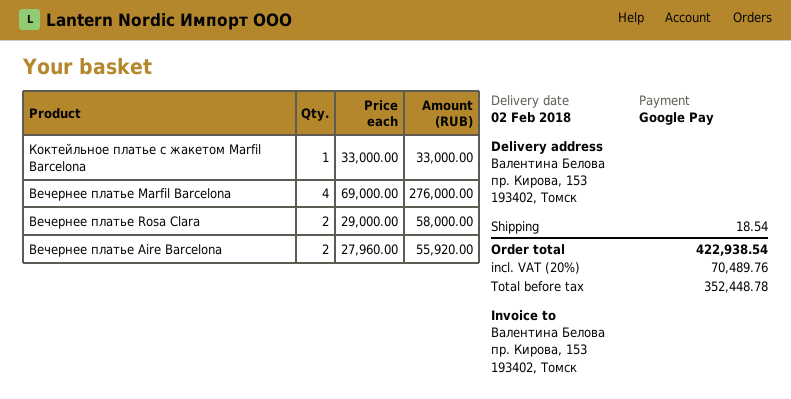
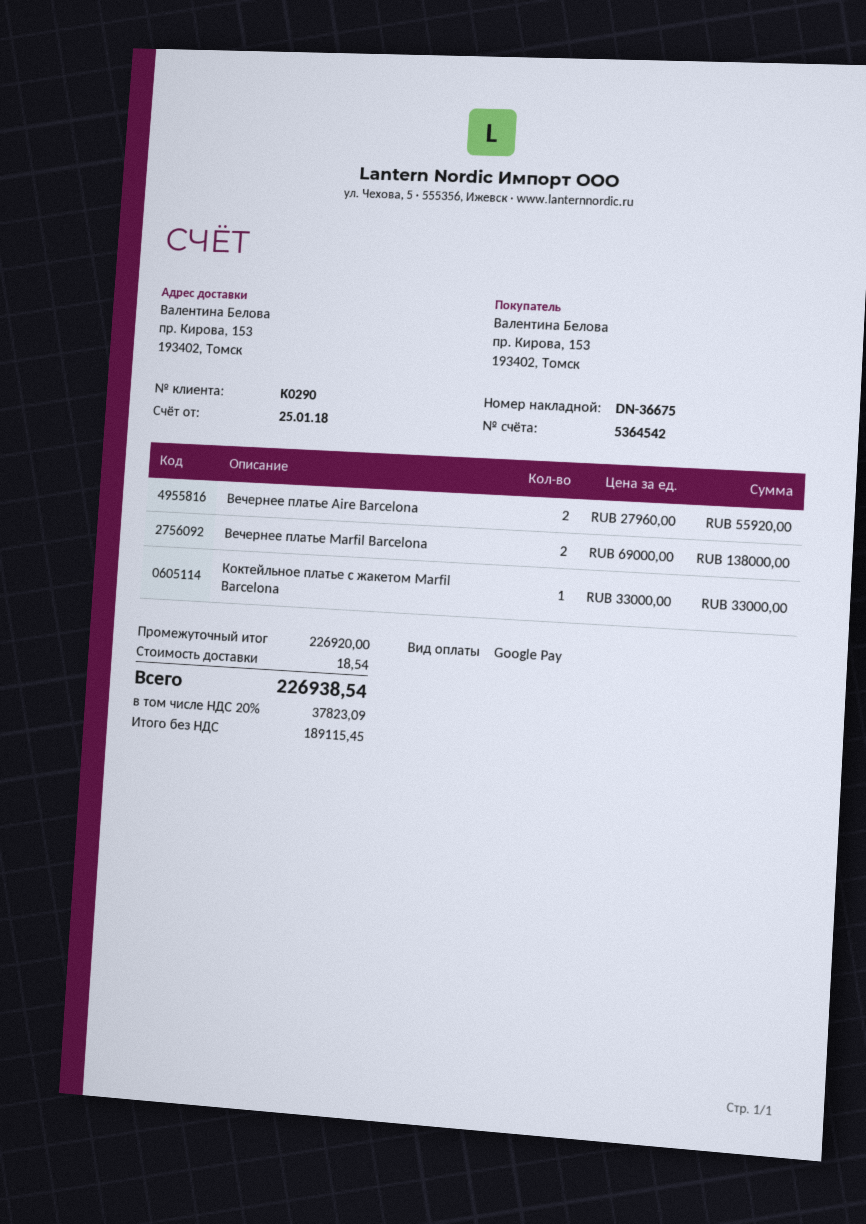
Вечернее платье Marfil Barcelona: 4 x 69000.00 = 276000.00 -> 2 x 69000.00 = 138000.00
Вечернее платье Rosa Clara: 2 x 29000.00 = 58000.00 -> none
net: 352448.78 -> 189115.45
tax: 20% = 70489.76 -> 20% = 37823.09
total: 422938.54 -> 226938.54

